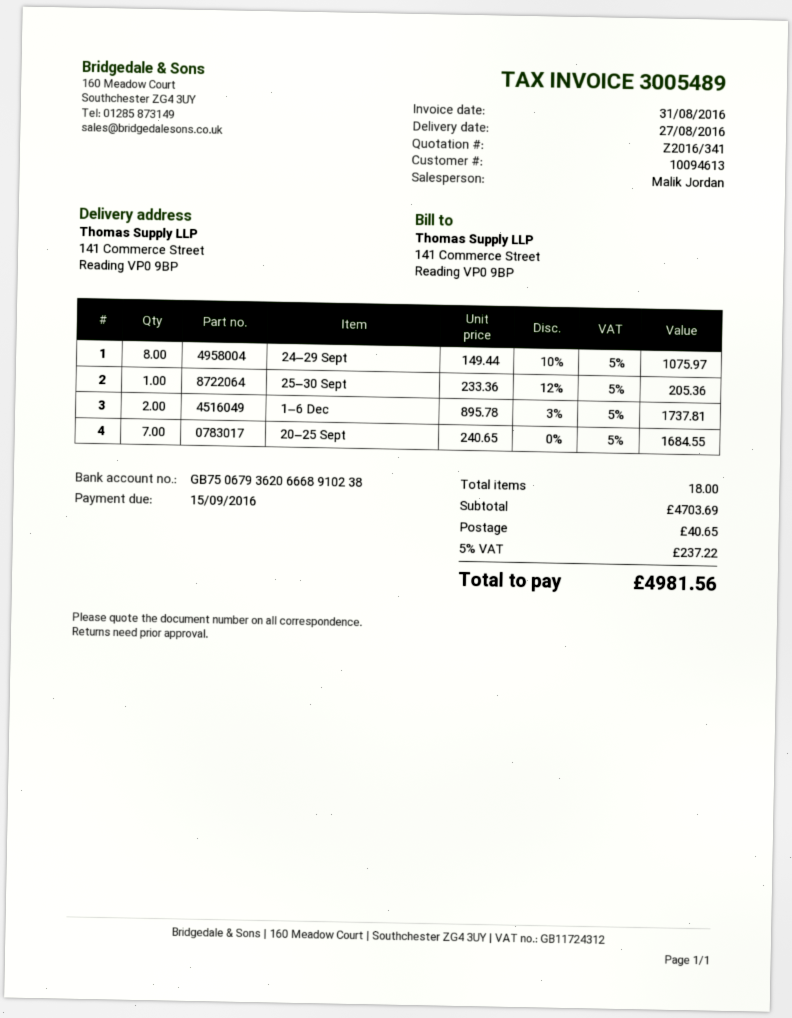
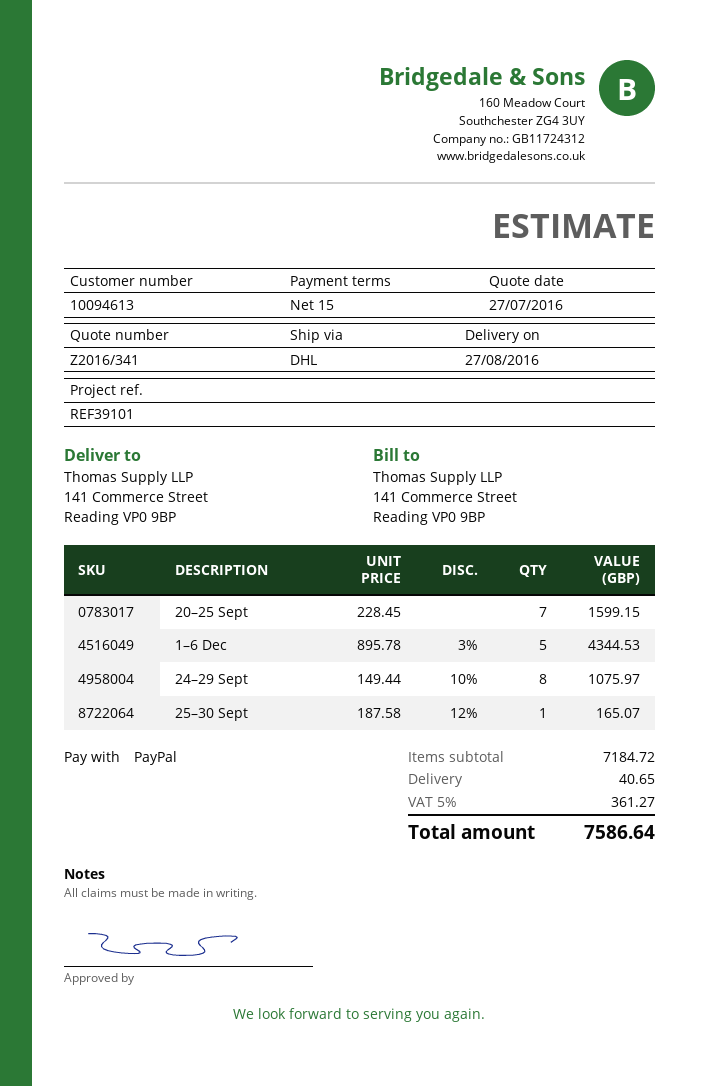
25–30 Sept: 1 x 233.36 - 12% = 205.36 -> 1 x 187.58 - 12% = 165.07
1–6 Dec: 2 x 895.78 - 3% = 1737.81 -> 5 x 895.78 - 3% = 4344.53
20–25 Sept: 7 x 240.65 = 1684.55 -> 7 x 228.45 = 1599.15
subtotal: 4703.69 -> 7184.72
tax: 5% = 237.22 -> 5% = 361.27
total: 4981.56 -> 7586.64

